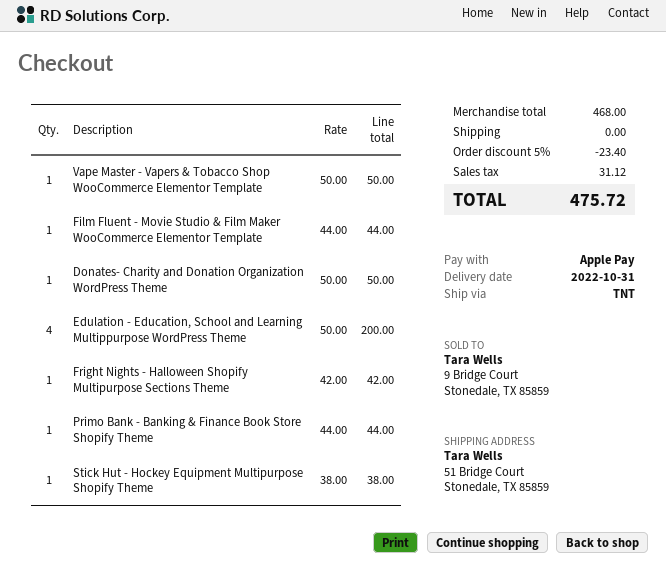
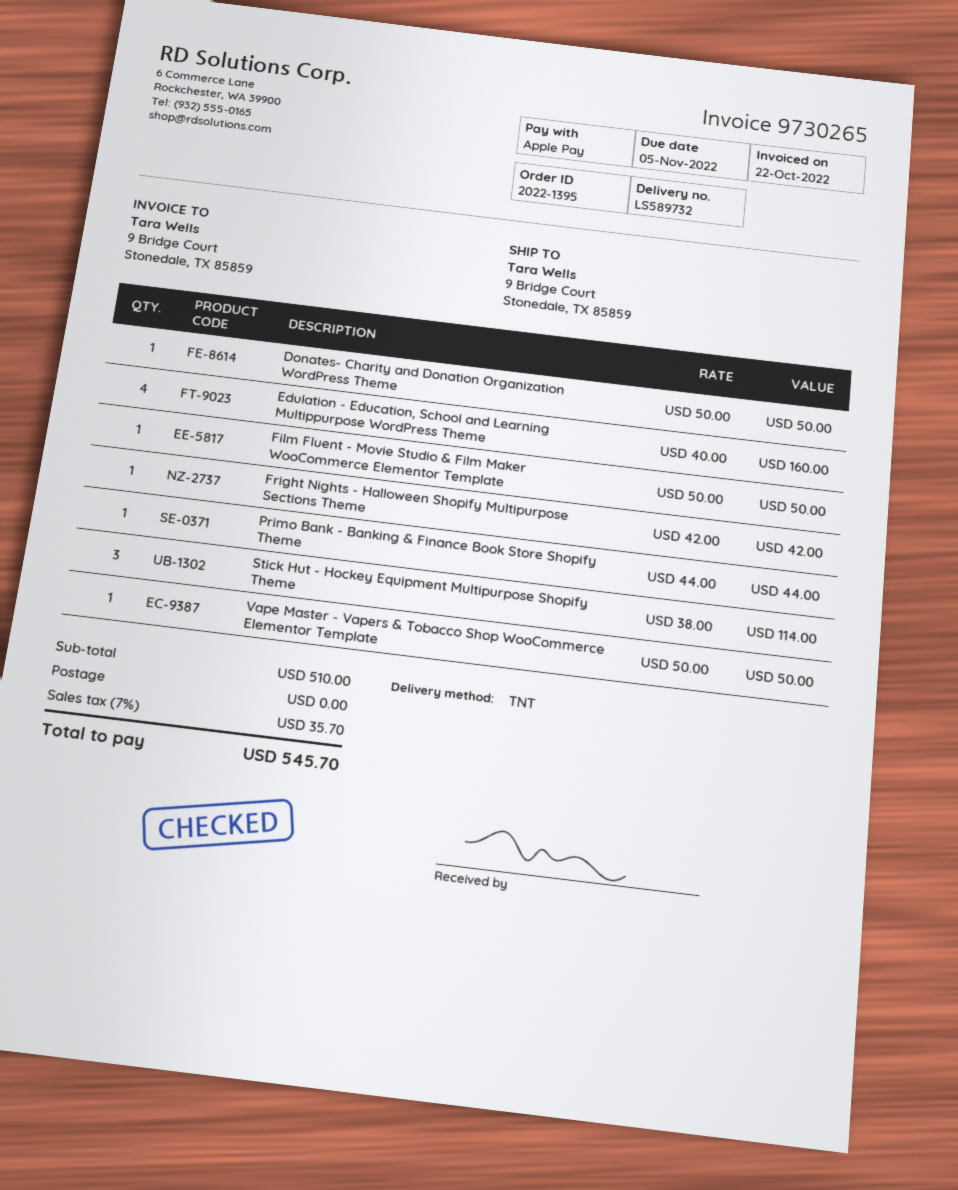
ship to: 51 Bridge Court, Stonedale, TX 85859 -> 9 Bridge Court, Stonedale, TX 85859
Film Fluent - Movie Studio & Film Maker WooCommerce Elementor Template: 1 x 44.00 = 44.00 -> 1 x 50.00 = 50.00
Edulation - Education, School and Learning Multippurpose WordPress Theme: 4 x 50.00 = 200.00 -> 4 x 40.00 = 160.00
Stick Hut - Hockey Equipment Multipurpose Shopify Theme: 1 x 38.00 = 38.00 -> 3 x 38.00 = 114.00
subtotal: 468.00 -> 510.00
discount: 5% = 23.40 -> none
tax: 31.12 -> 35.70
total: 475.72 -> 545.70

